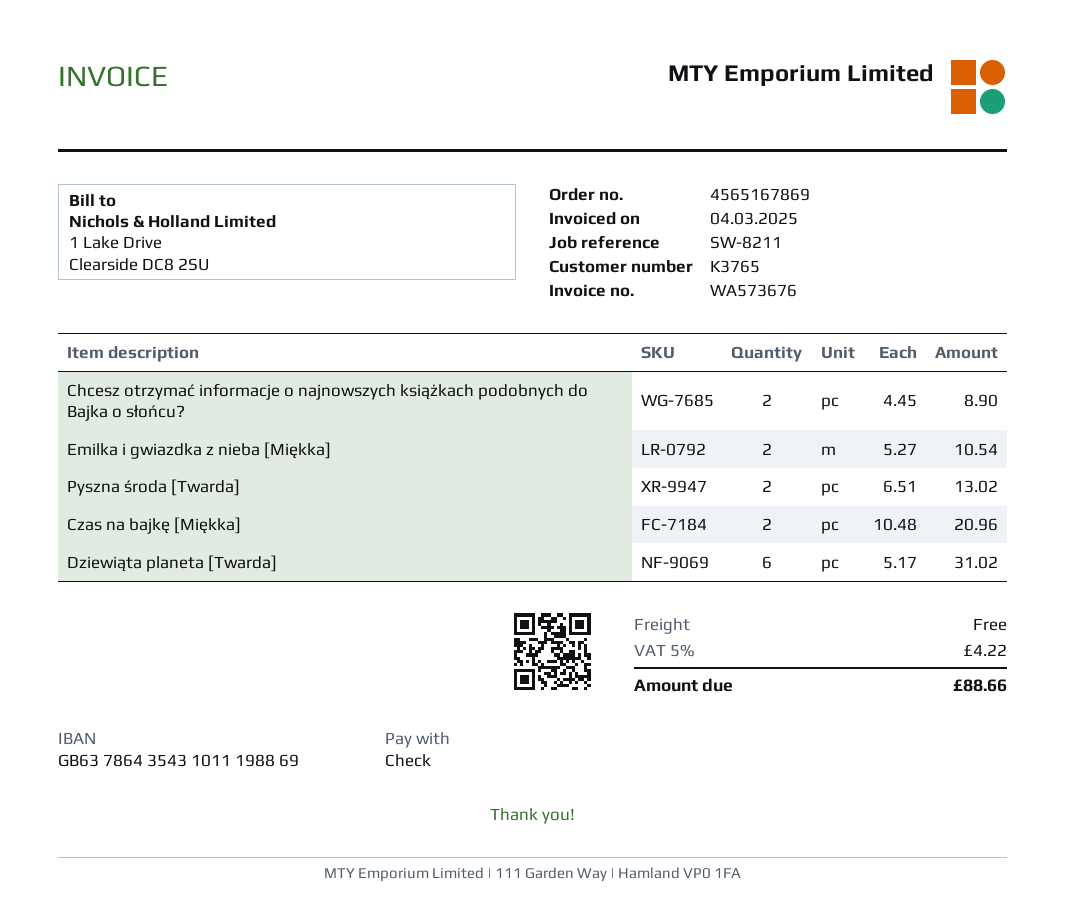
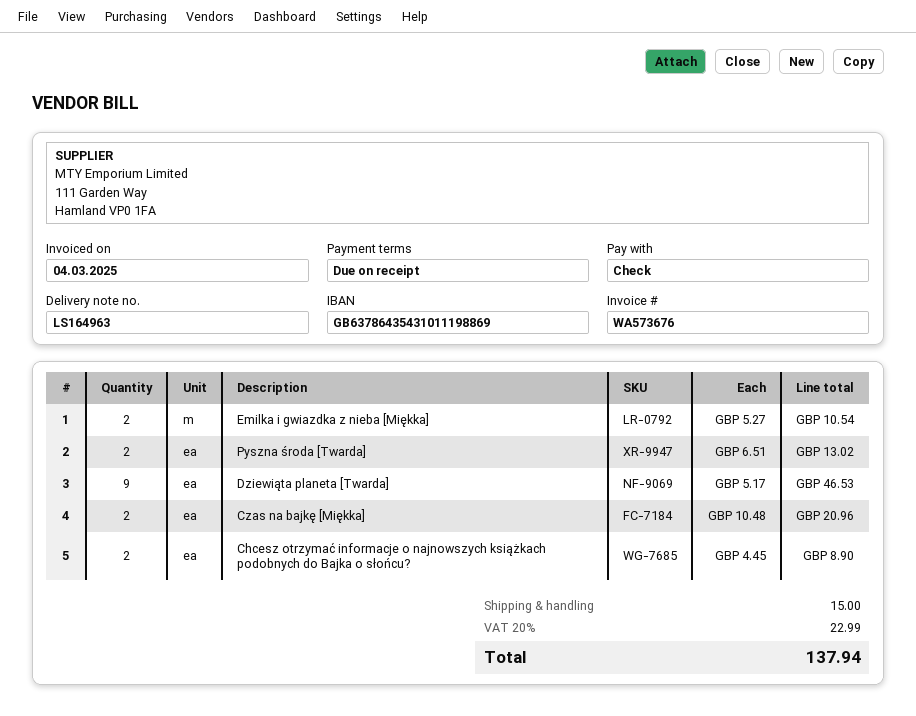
Dziewiąta planeta [Twarda]: 6 x 5.17 = 31.02 -> 9 x 5.17 = 46.53
shipping: 0.00 -> 15.00
tax: 5% = 4.22 -> 20% = 22.99
total: 88.66 -> 137.94

